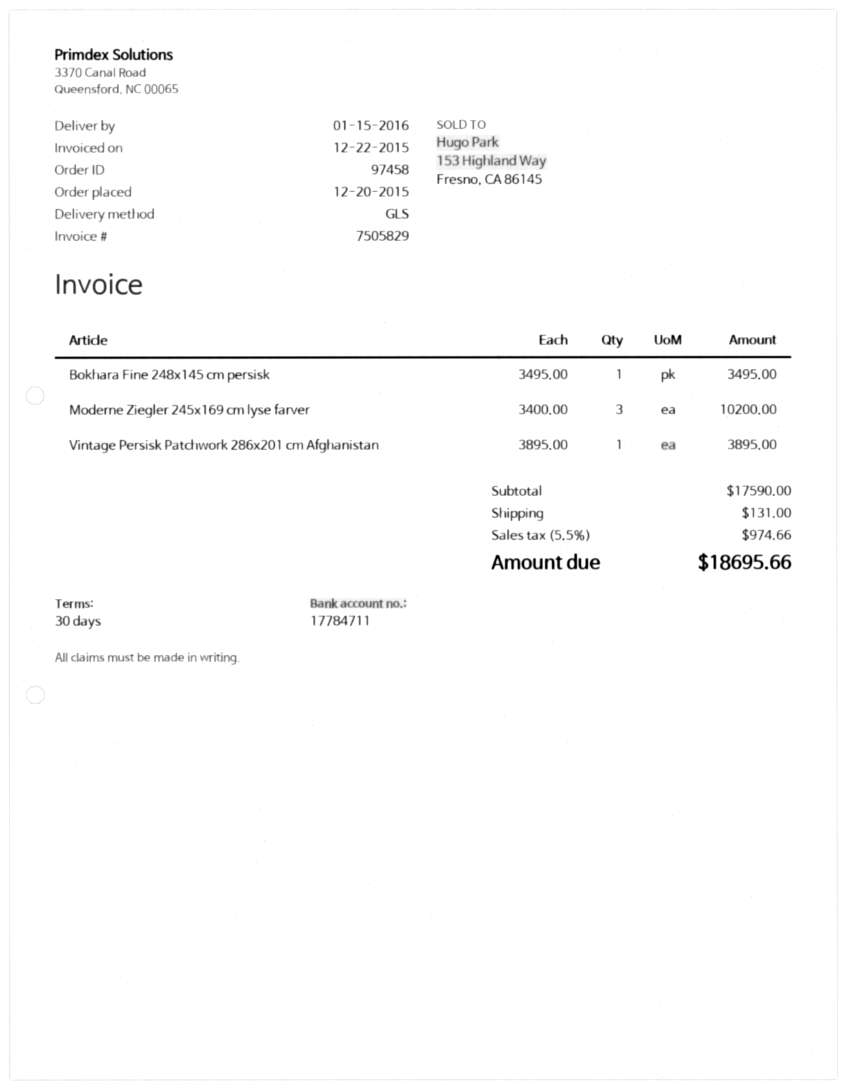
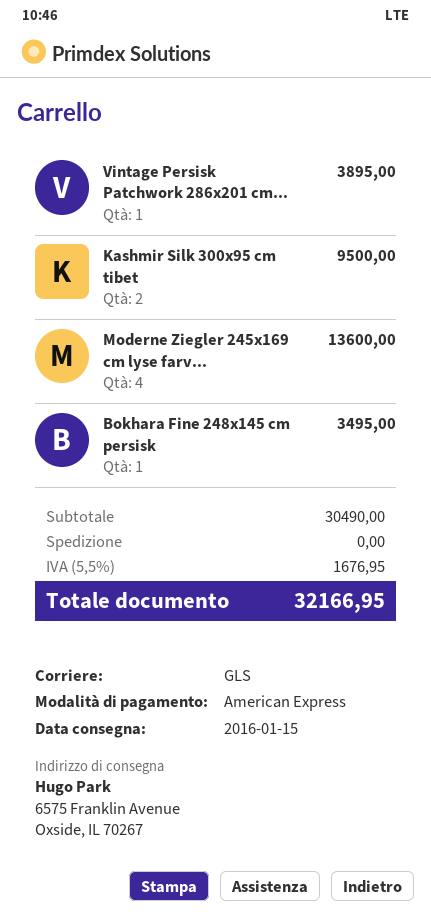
Moderne Ziegler 245x169 cm lyse farver: 3 for 10200.00 -> 4 for 13600.00
Kashmir Silk 300x95 cm tibet: none -> 2 for 9500.00
subtotal: 17590.00 -> 30490.00
shipping: 131.00 -> 0.00
tax: 5.5% = 974.66 -> 5.5% = 1676.95
total: 18695.66 -> 32166.95

